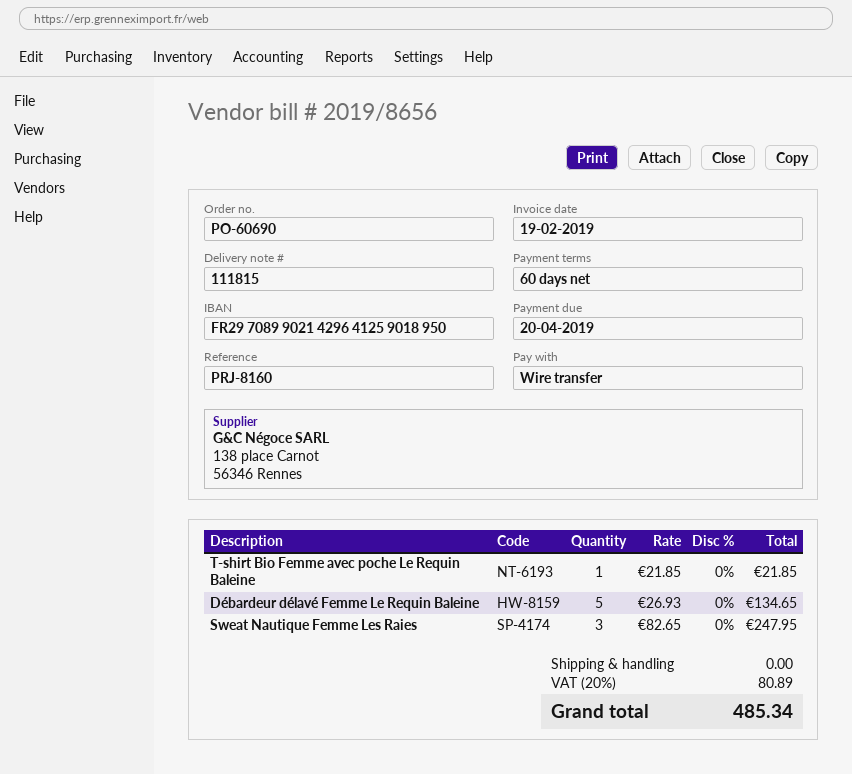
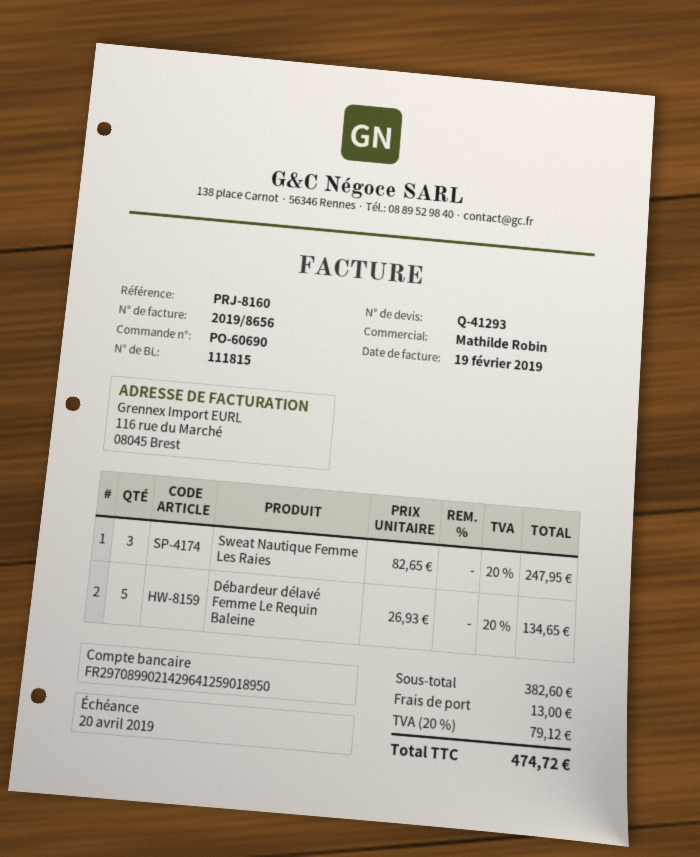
T-shirt Bio Femme avec poche Le Requin Baleine: 1 x 21.85 = 21.85 -> none
shipping: 0.00 -> 13.00
tax: 20% = 80.89 -> 20% = 79.12
total: 485.34 -> 474.72

